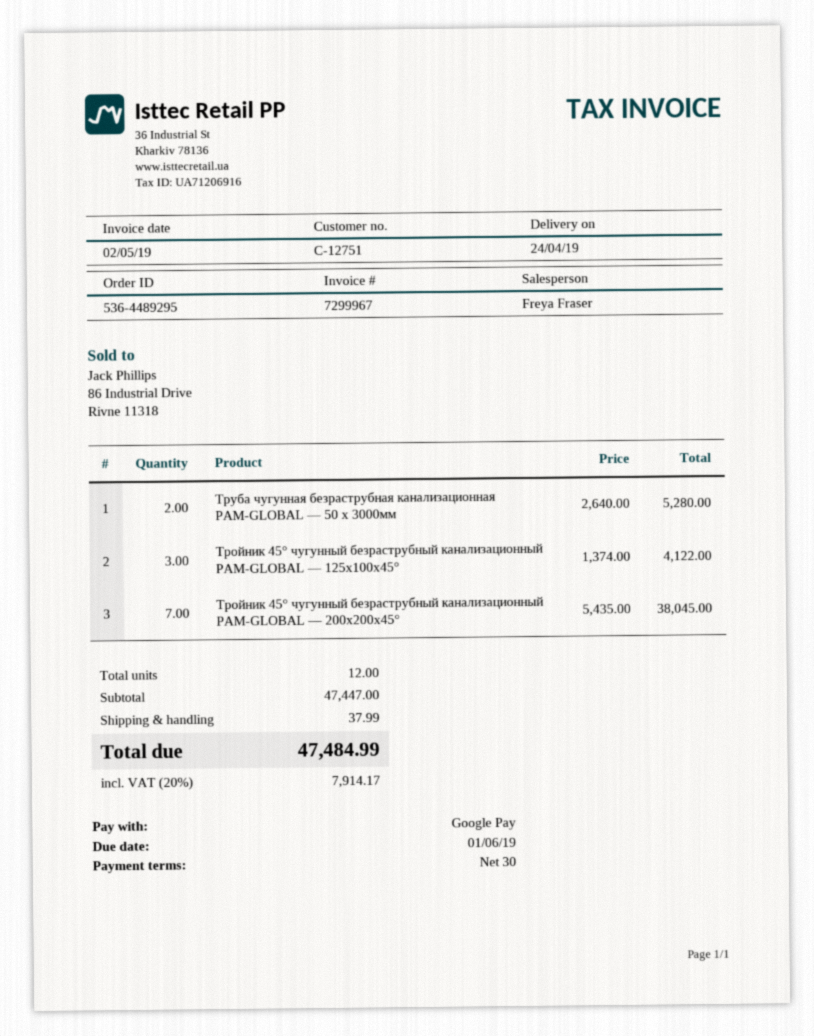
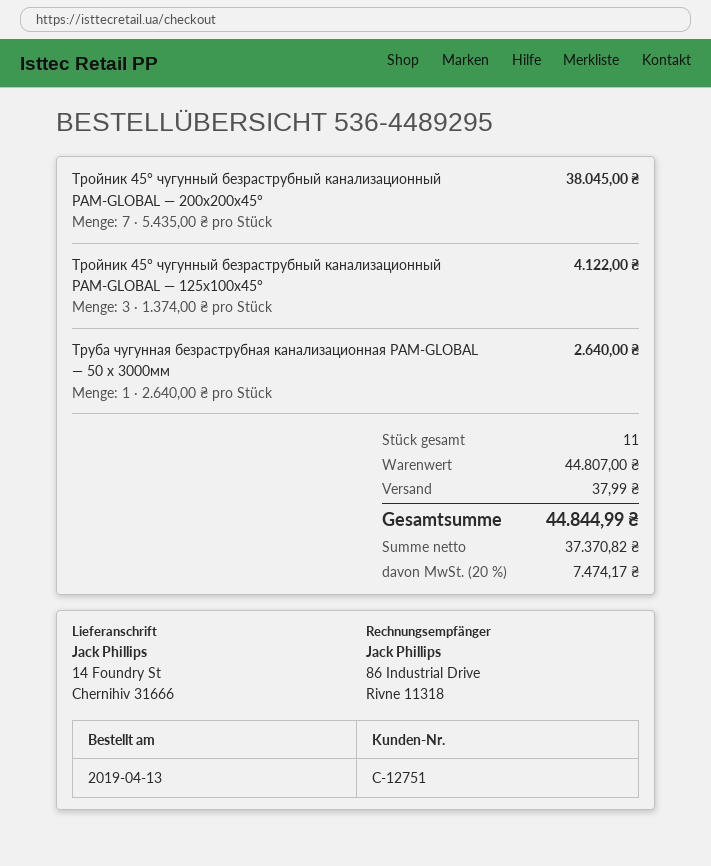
Труба чугунная безраструбная канализационная PAM-GLOBAL — 50 х 3000мм: 2 x 2640.00 = 5280.00 -> 1 x 2640.00 = 2640.00
total quantity: 12 -> 11
subtotal: 47447.00 -> 44807.00
tax: 20% = 7914.17 -> 20% = 7474.17
total: 47484.99 -> 44844.99

